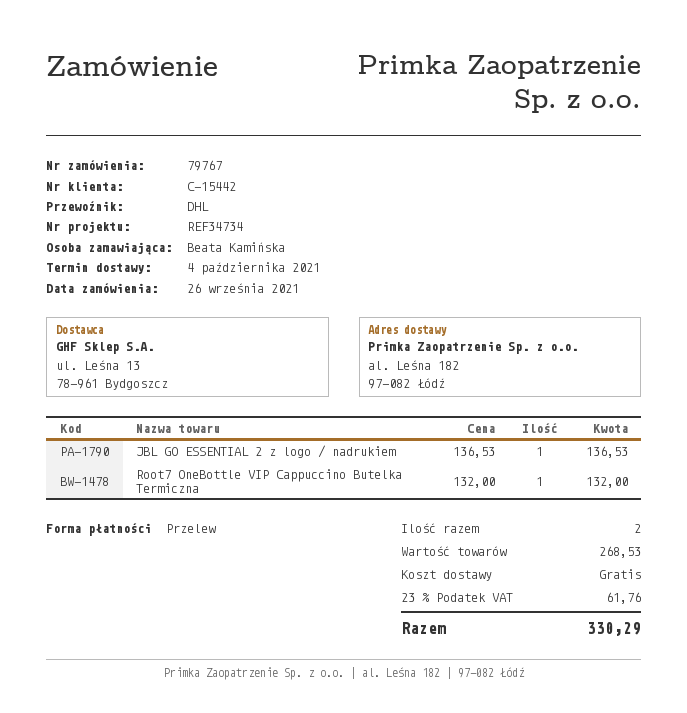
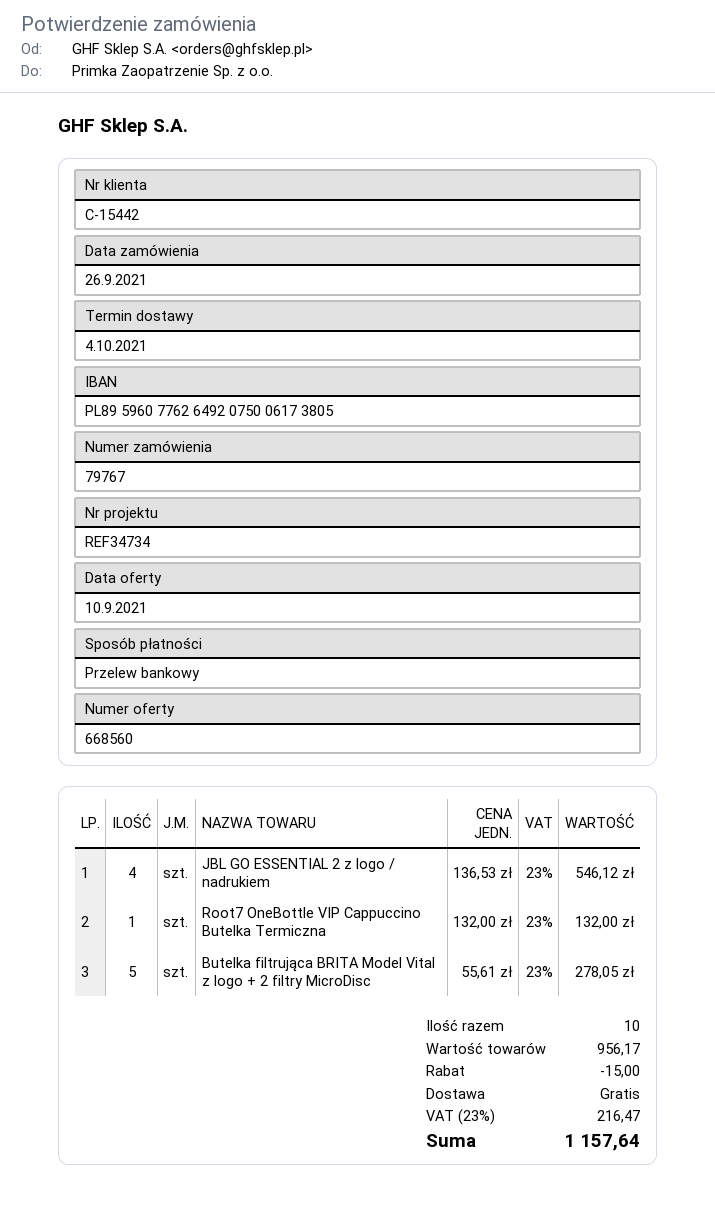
JBL GO ESSENTIAL 2 z logo / nadrukiem: 1 x 136.53 = 136.53 -> 4 x 136.53 = 546.12
Butelka filtrująca BRITA Model Vital z logo + 2 filtry MicroDisc: none -> 5 x 55.61 = 278.05
total quantity: 2 -> 10
subtotal: 268.53 -> 956.17
discount: none -> 15.00
tax: 23% = 61.76 -> 23% = 216.47
total: 330.29 -> 1157.64

